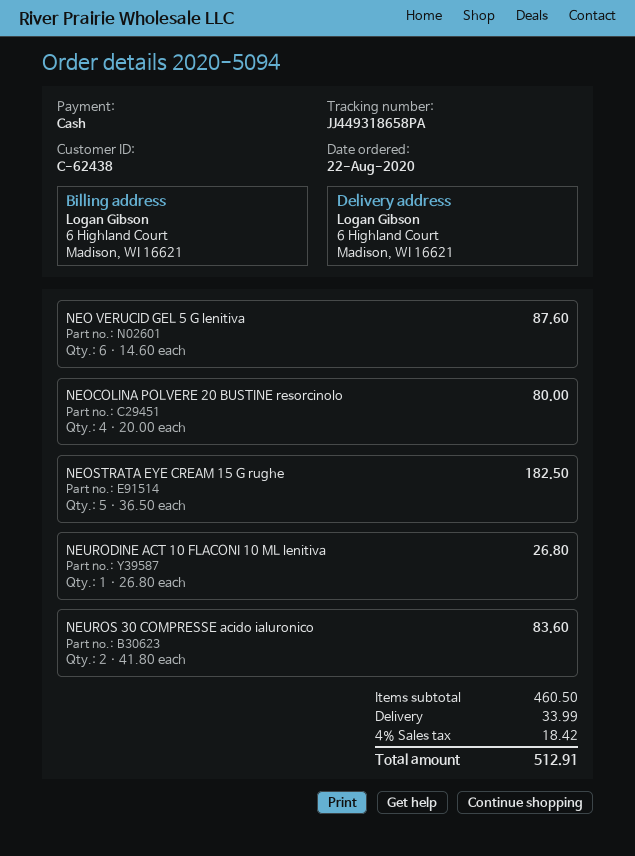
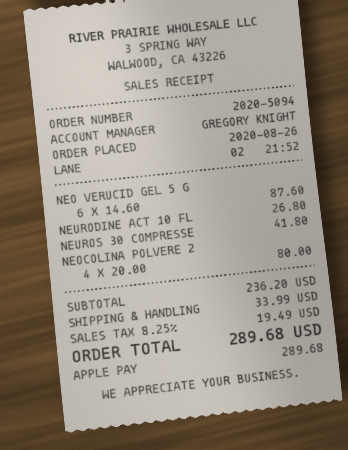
order date: 2020-08-22 -> 2020-08-26
payment method: cash -> Apple Pay
NEOSTRATA EYE CREAM 15 G rughe: 5 x 36.50 = 182.50 -> none
NEUROS 30 COMPRESSE acido ialuronico: 2 x 41.80 = 83.60 -> 1 x 41.80 = 41.80
subtotal: 460.50 -> 236.20
tax: 4% = 18.42 -> 8.25% = 19.49
total: 512.91 -> 289.68

